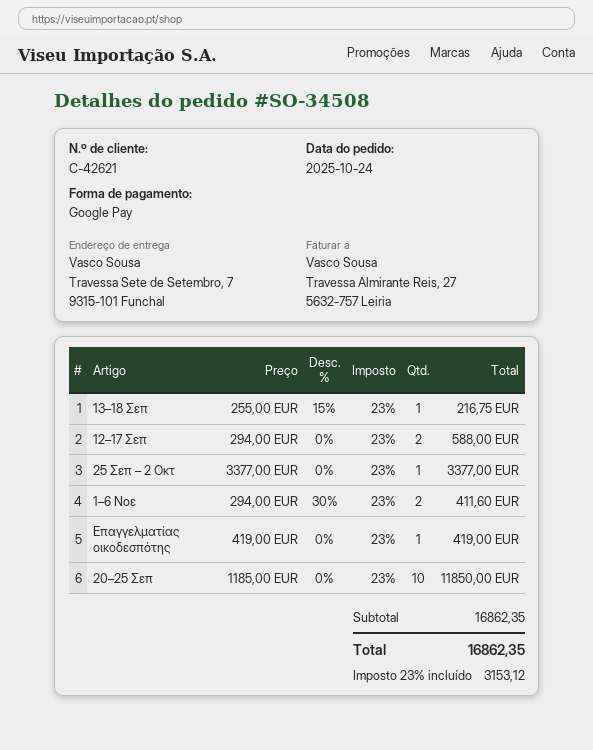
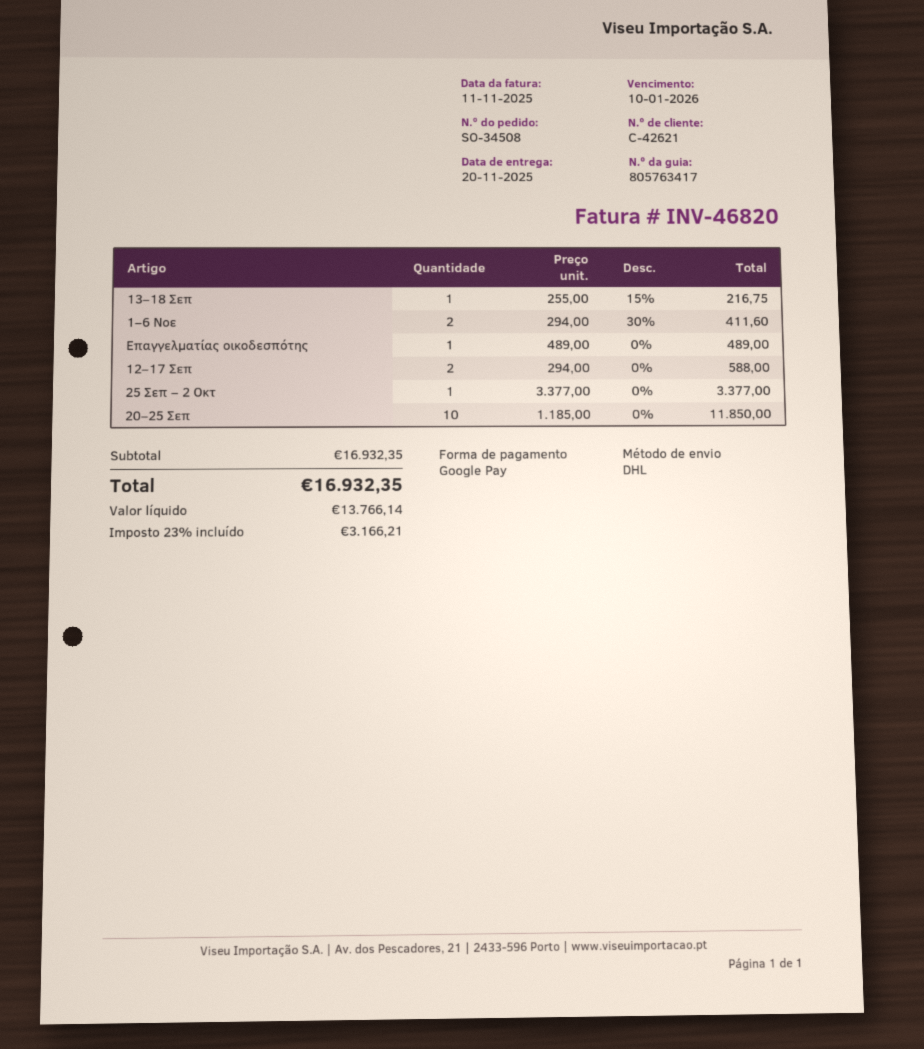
Επαγγελματίας οικοδεσπότης: 1 x 419.00 = 419.00 -> 1 x 489.00 = 489.00
subtotal: 16862.35 -> 16932.35
tax: 23% = 3153.12 -> 23% = 3166.21
total: 16862.35 -> 16932.35

